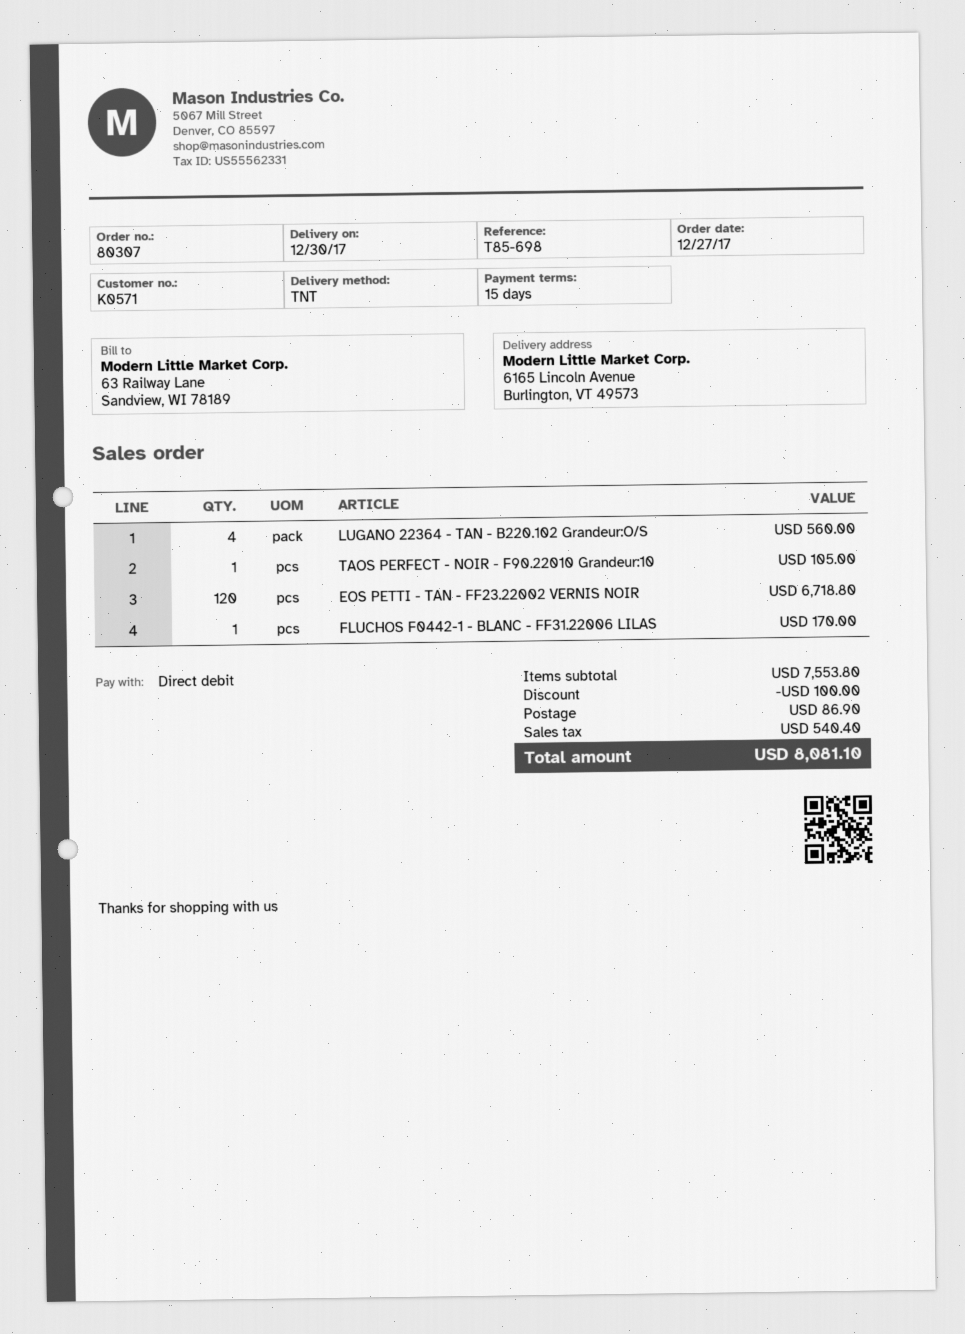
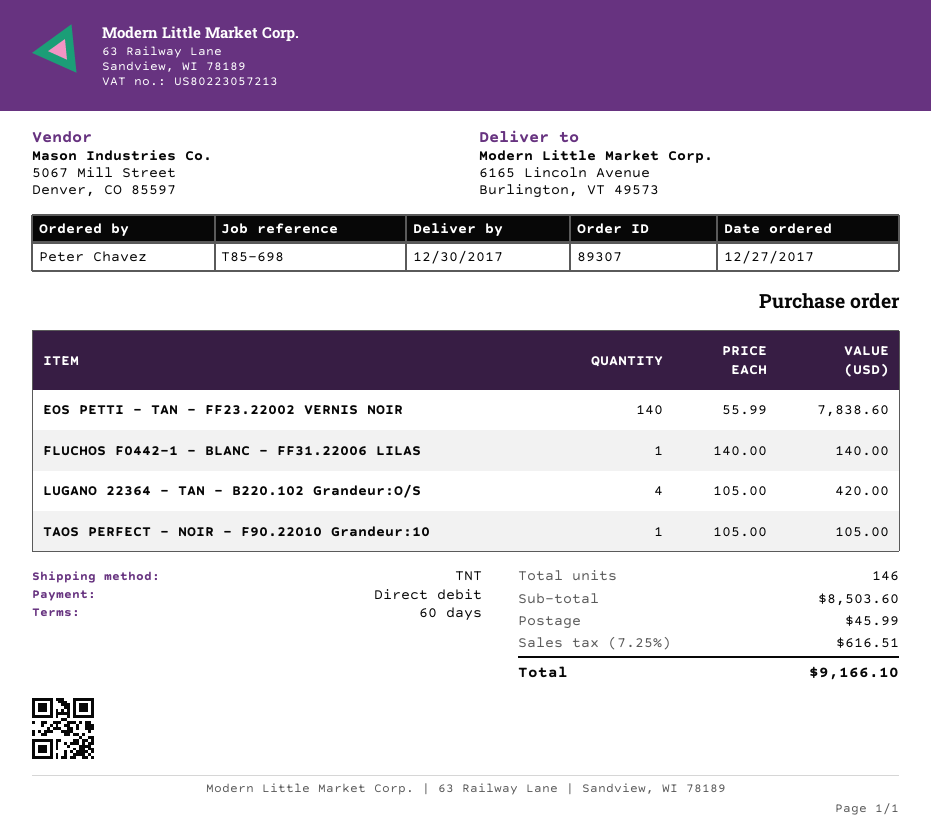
order number: 80307 -> 89307
payment terms: 15 days -> 60 days
LUGANO 22364 - TAN - B220.102 Grandeur:O/S: 4 for 560.00 -> 4 for 420.00
EOS PETTI - TAN - FF23.22002 VERNIS NOIR: 120 for 6718.80 -> 140 for 7838.60
FLUCHOS F0442-1 - BLANC - FF31.22006 LILAS: 1 for 170.00 -> 1 for 140.00
subtotal: 7553.80 -> 8503.60
discount: 100.00 -> none
shipping: 86.90 -> 45.99
tax: 540.40 -> 616.51
total: 8081.10 -> 9166.10

